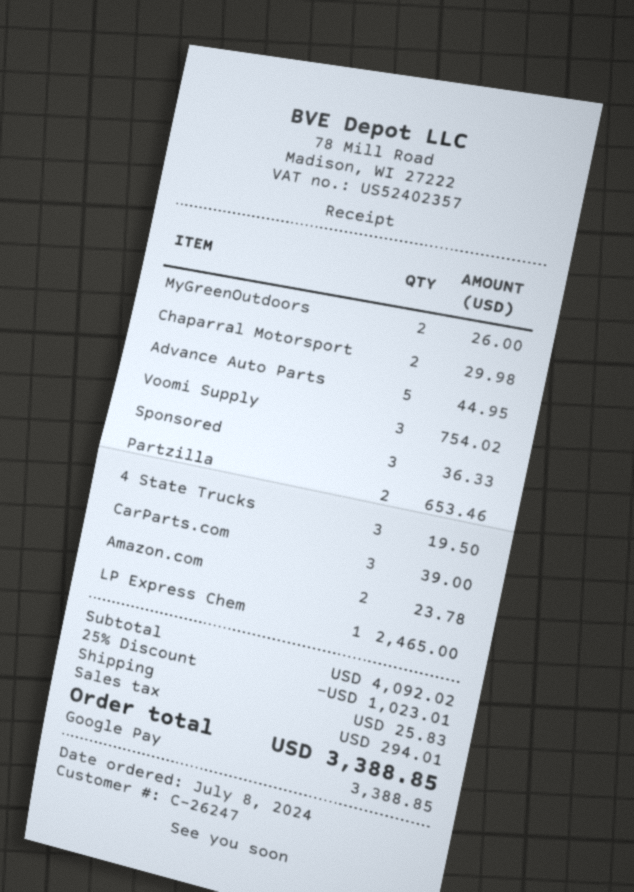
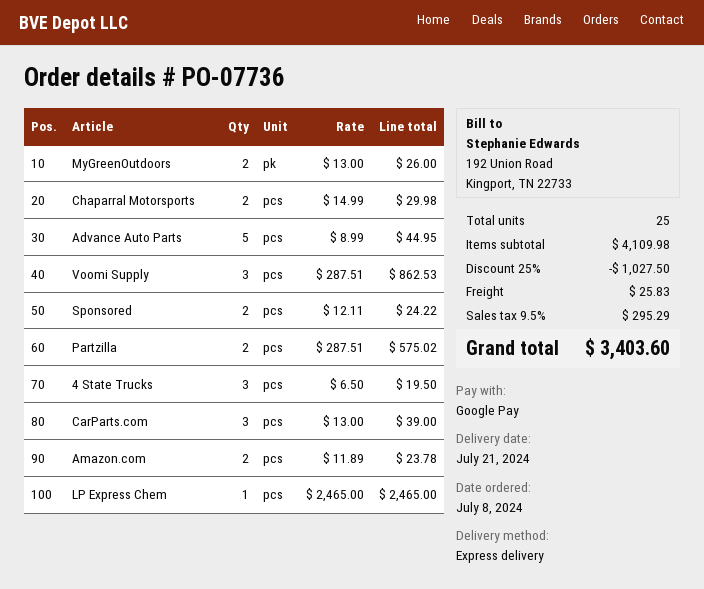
Voomi Supply: 3 for 754.02 -> 3 for 862.53
Sponsored: 3 for 36.33 -> 2 for 24.22
Partzilla: 2 for 653.46 -> 2 for 575.02
subtotal: 4092.02 -> 4109.98
discount: 25% = 1023.01 -> 25% = 1027.50
tax: 294.01 -> 295.29
total: 3388.85 -> 3403.60

